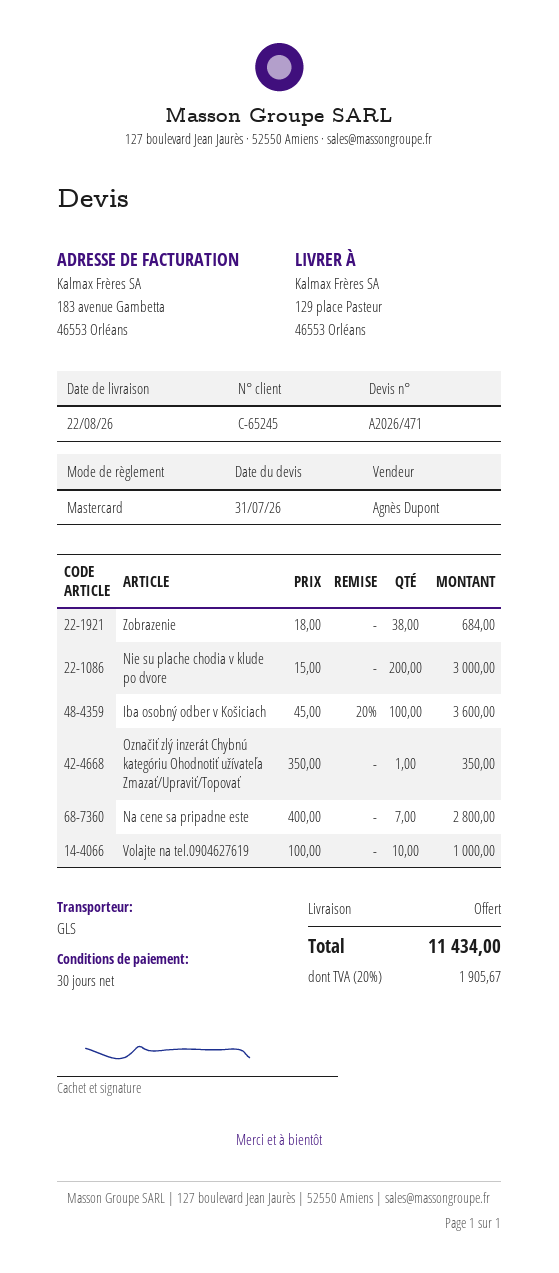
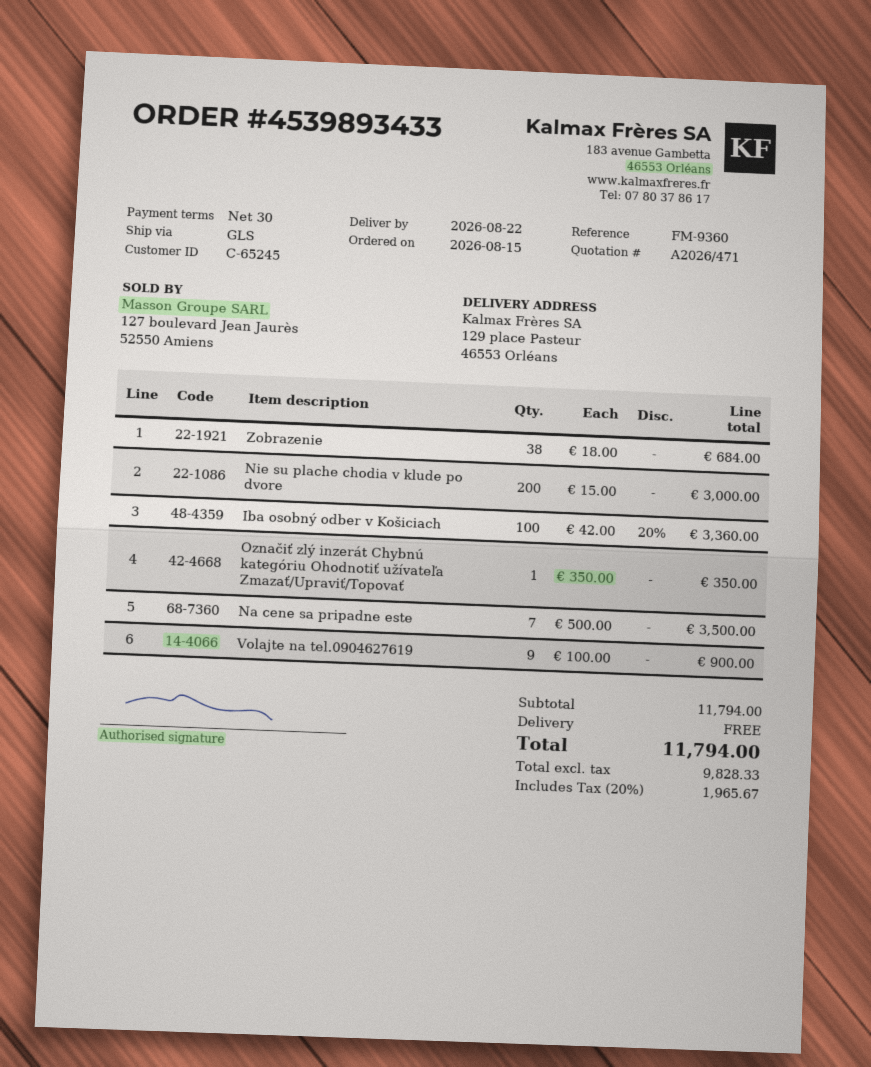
Iba osobný odber v Košiciach: 100 x 45.00 - 20% = 3600.00 -> 100 x 42.00 - 20% = 3360.00
Na cene sa pripadne este: 7 x 400.00 = 2800.00 -> 7 x 500.00 = 3500.00
Volajte na tel.0904627619: 10 x 100.00 = 1000.00 -> 9 x 100.00 = 900.00
tax: 20% = 1905.67 -> 20% = 1965.67
total: 11434.00 -> 11794.00

